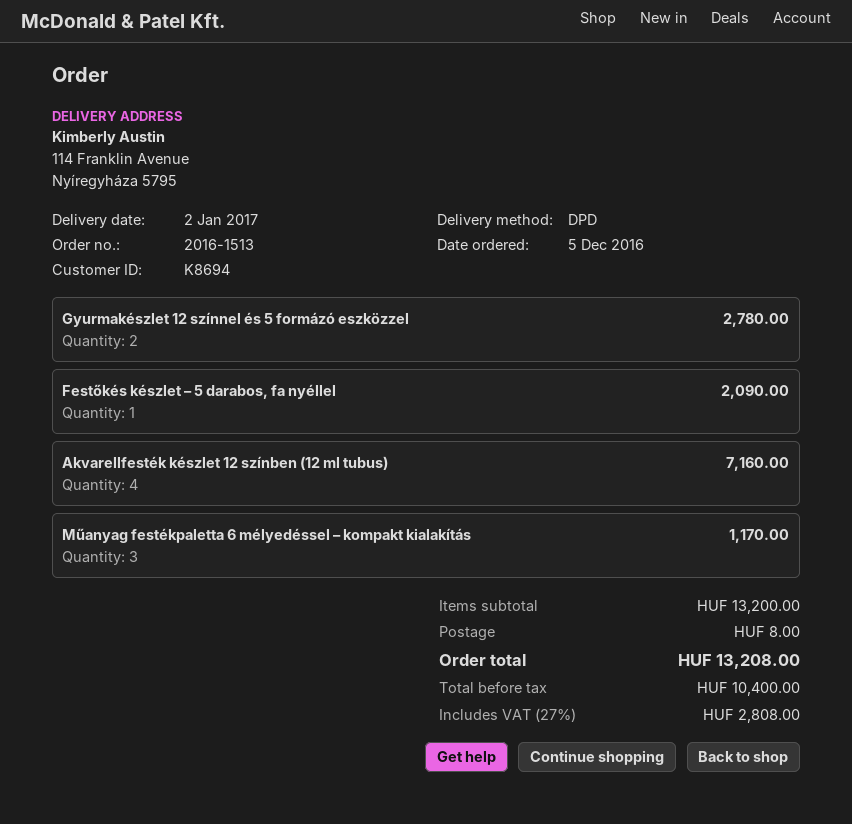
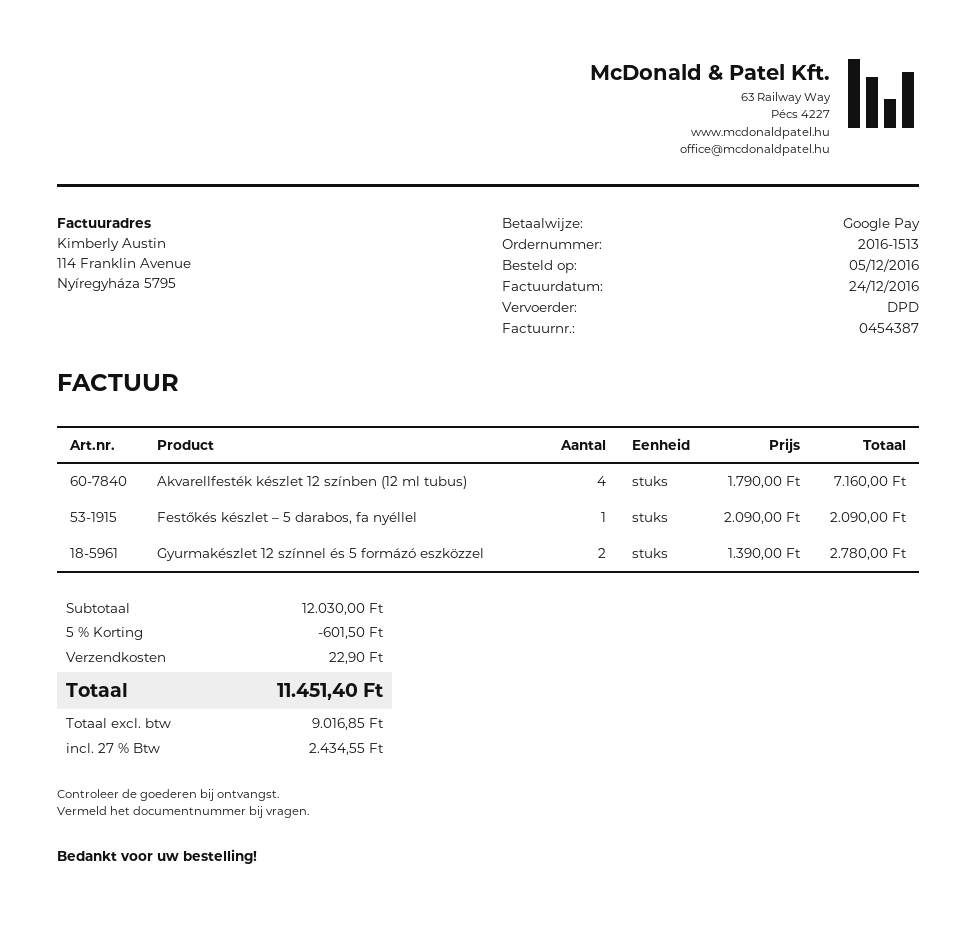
Műanyag festékpaletta 6 mélyedéssel – kompakt kialakítás: 3 for 1170.00 -> none
subtotal: 13200.00 -> 12030.00
discount: none -> 5% = 601.50
shipping: 8.00 -> 22.90
net: 10400.00 -> 9016.85
tax: 27% = 2808.00 -> 27% = 2434.55
total: 13208.00 -> 11451.40

